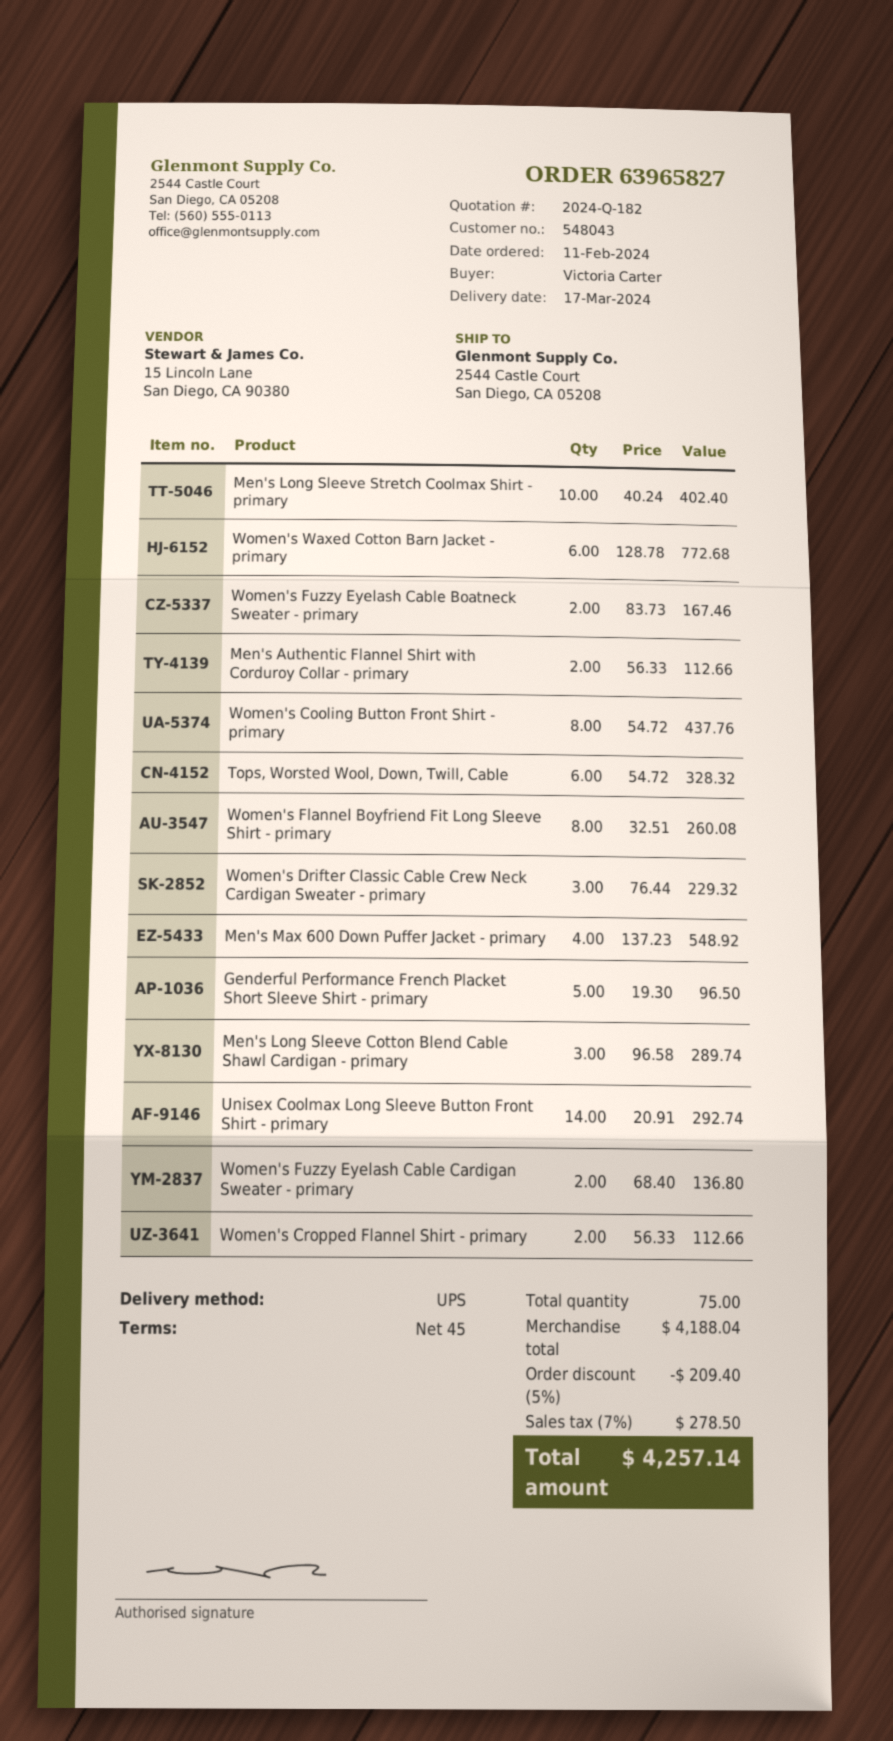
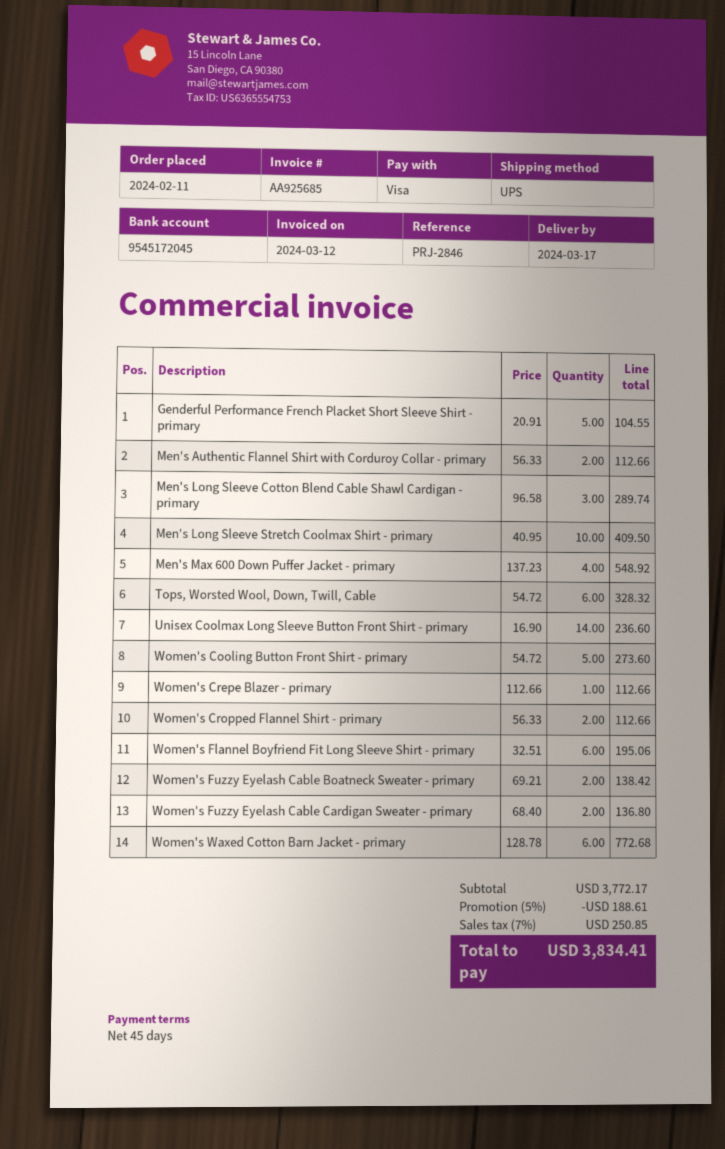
Men's Long Sleeve Stretch Coolmax Shirt - primary: 10 x 40.24 = 402.40 -> 10 x 40.95 = 409.50
Women's Fuzzy Eyelash Cable Boatneck Sweater - primary: 2 x 83.73 = 167.46 -> 2 x 69.21 = 138.42
Women's Cooling Button Front Shirt - primary: 8 x 54.72 = 437.76 -> 5 x 54.72 = 273.60
Women's Flannel Boyfriend Fit Long Sleeve Shirt - primary: 8 x 32.51 = 260.08 -> 6 x 32.51 = 195.06
Women's Drifter Classic Cable Crew Neck Cardigan Sweater - primary: 3 x 76.44 = 229.32 -> none
Genderful Performance French Placket Short Sleeve Shirt - primary: 5 x 19.30 = 96.50 -> 5 x 20.91 = 104.55
Unisex Coolmax Long Sleeve Button Front Shirt - primary: 14 x 20.91 = 292.74 -> 14 x 16.90 = 236.60
Women's Crepe Blazer - primary: none -> 1 x 112.66 = 112.66
subtotal: 4188.04 -> 3772.17
discount: 5% = 209.40 -> 5% = 188.61
tax: 7% = 278.50 -> 7% = 250.85
total: 4257.14 -> 3834.41

